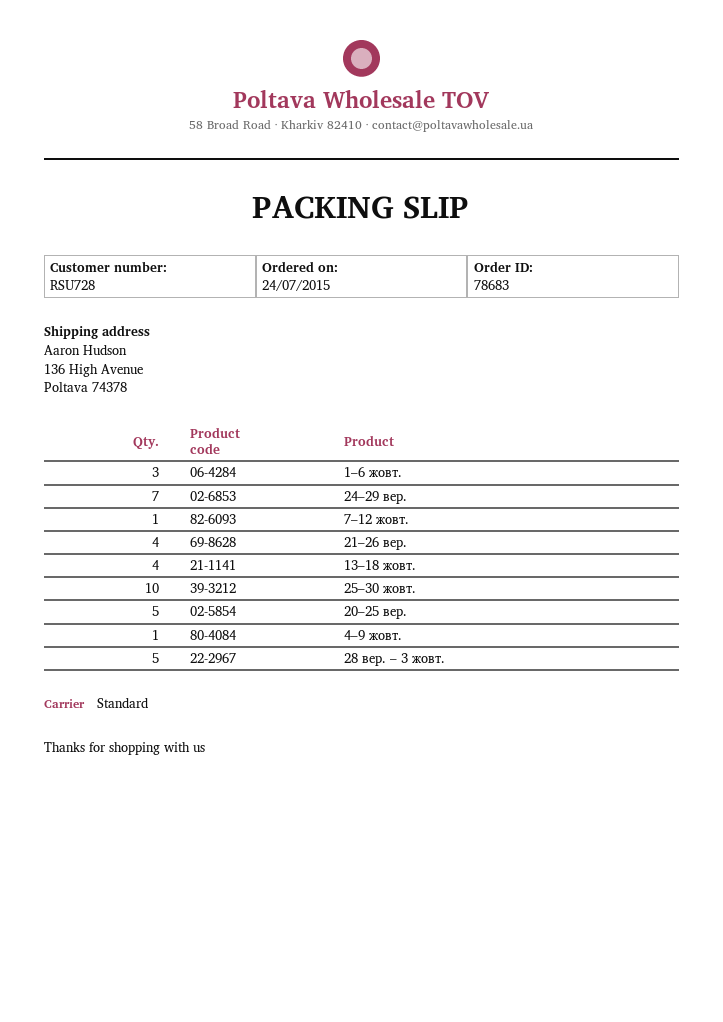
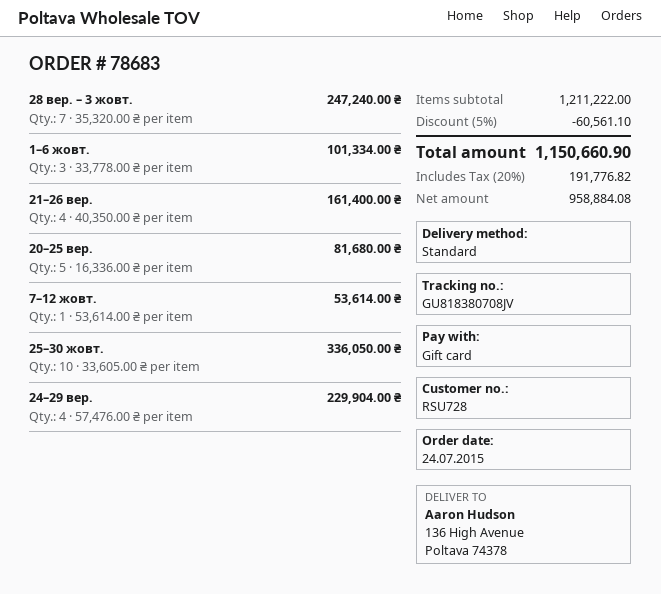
24–29 вер.: 7 -> 4
13–18 жовт.: 4 -> none
4–9 жовт.: 1 -> none
28 вер. – 3 жовт.: 5 -> 7

